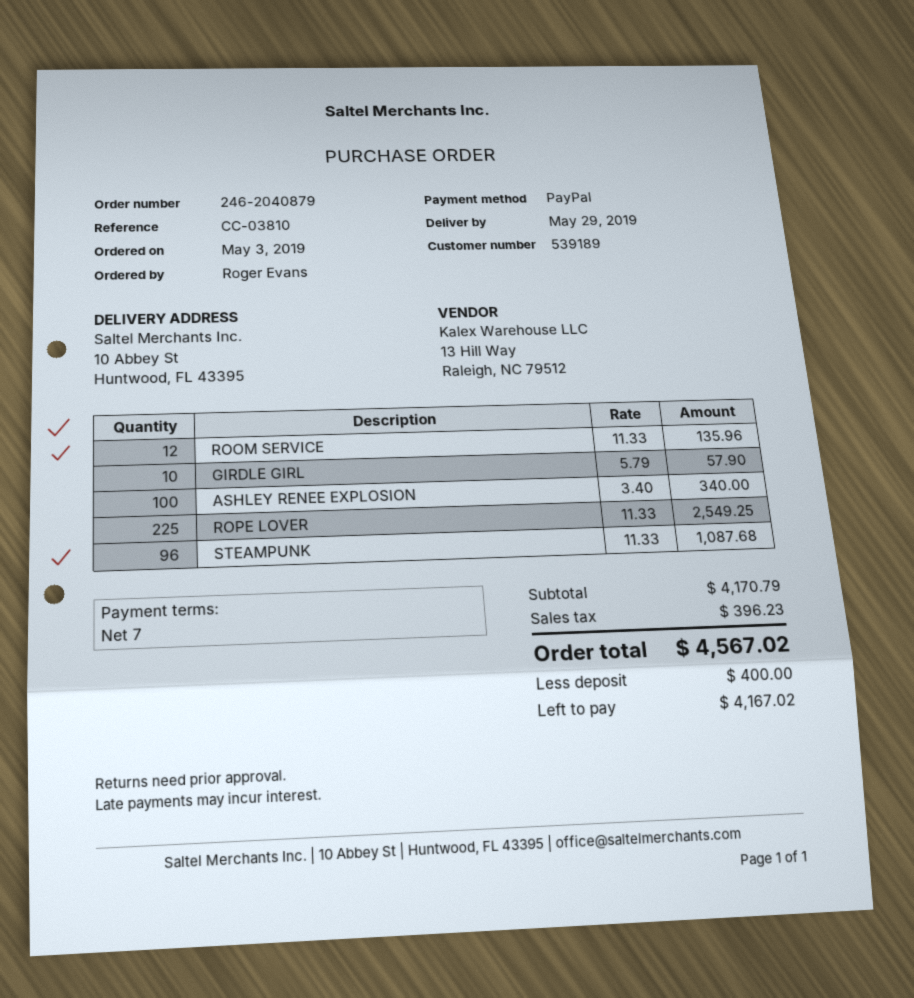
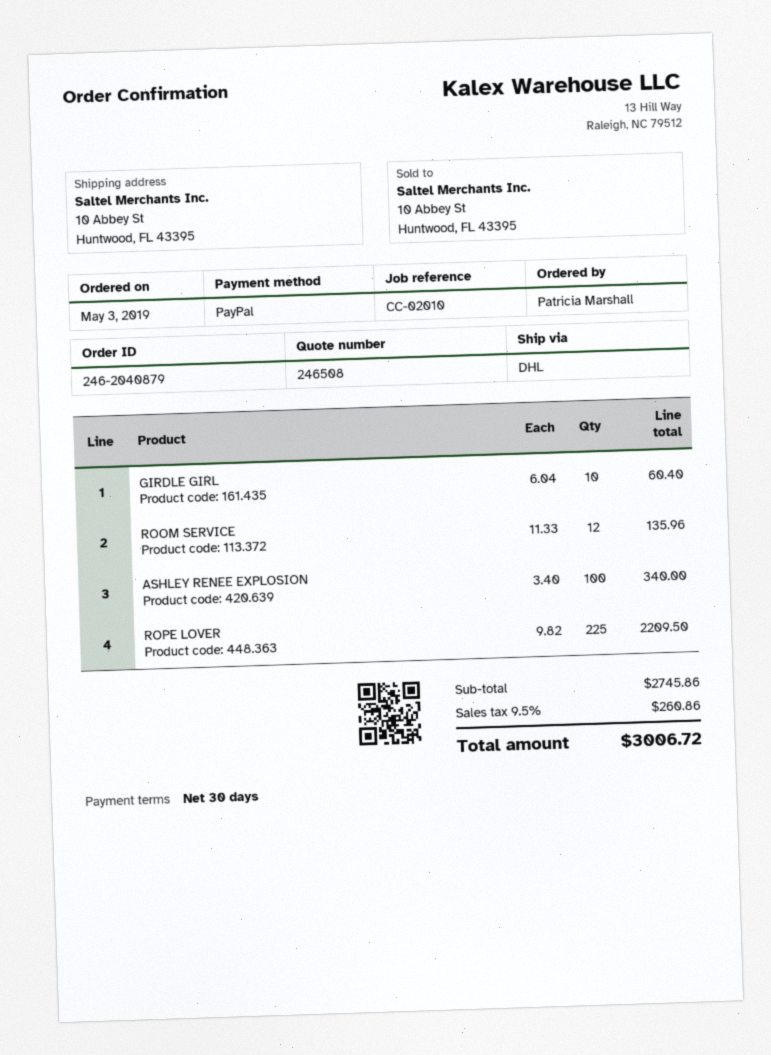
payment terms: 7 days -> 30 days
reference: CC-03810 -> CC-02010
ordered by: Roger Evans -> Patricia Marshall
GIRDLE GIRL: 10 x 5.79 = 57.90 -> 10 x 6.04 = 60.40
ROPE LOVER: 225 x 11.33 = 2549.25 -> 225 x 9.82 = 2209.50
STEAMPUNK: 96 x 11.33 = 1087.68 -> none
subtotal: 4170.79 -> 2745.86
tax: 396.23 -> 260.86
total: 4567.02 -> 3006.72

